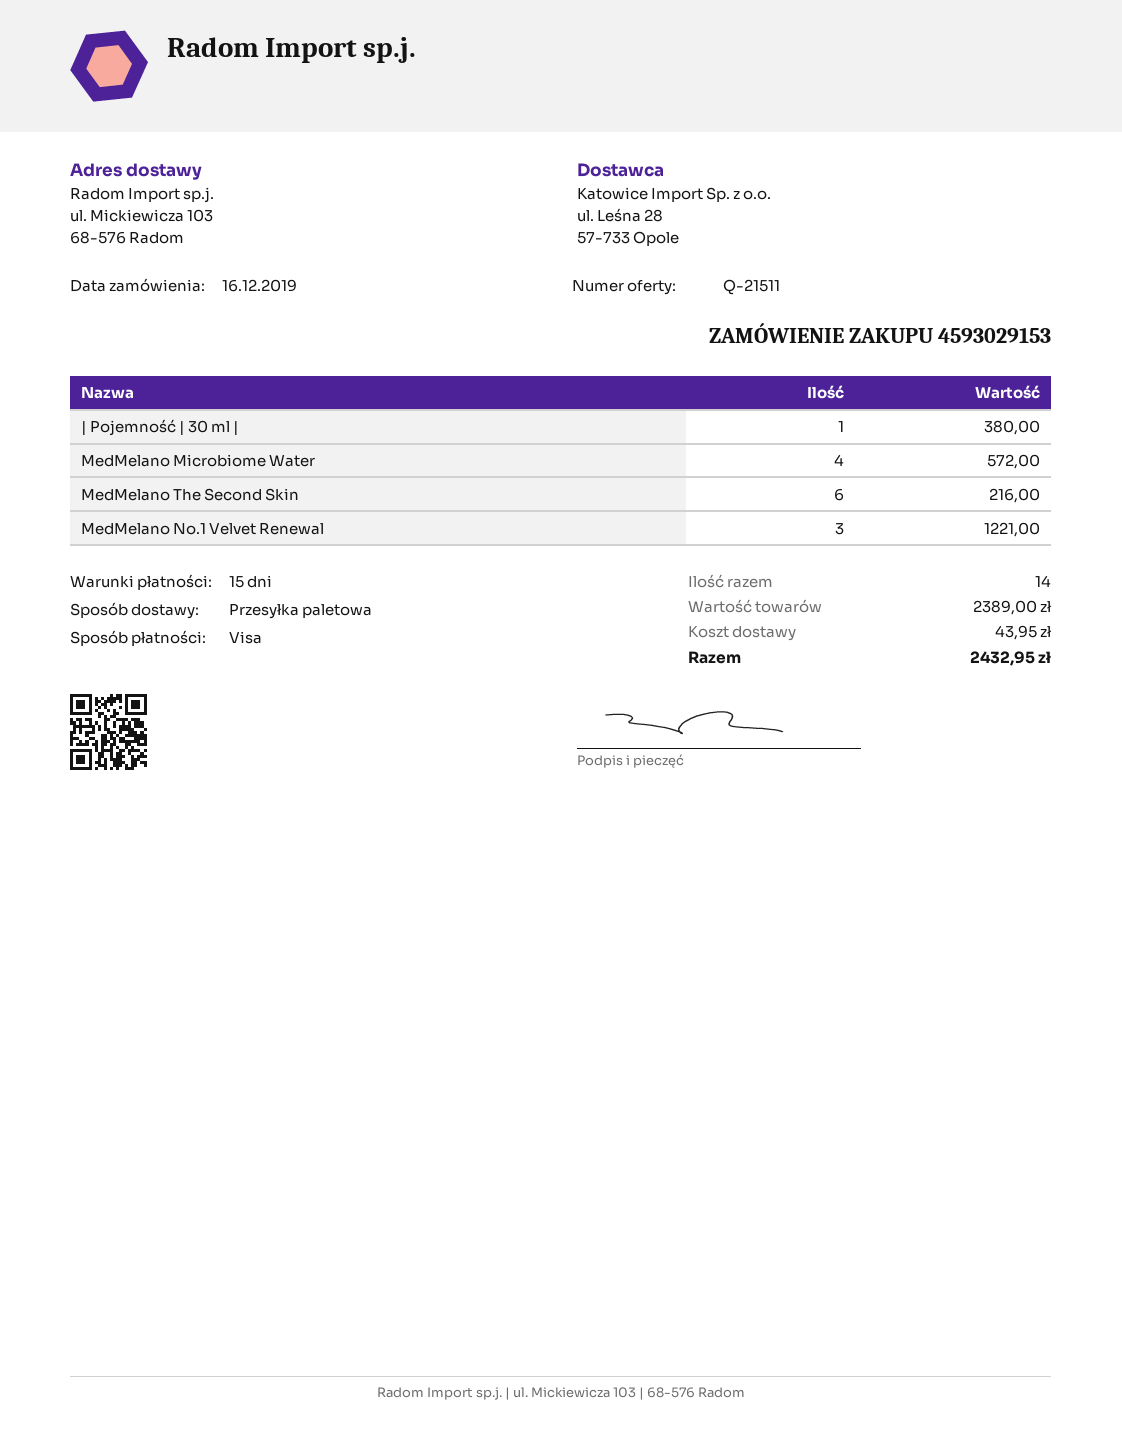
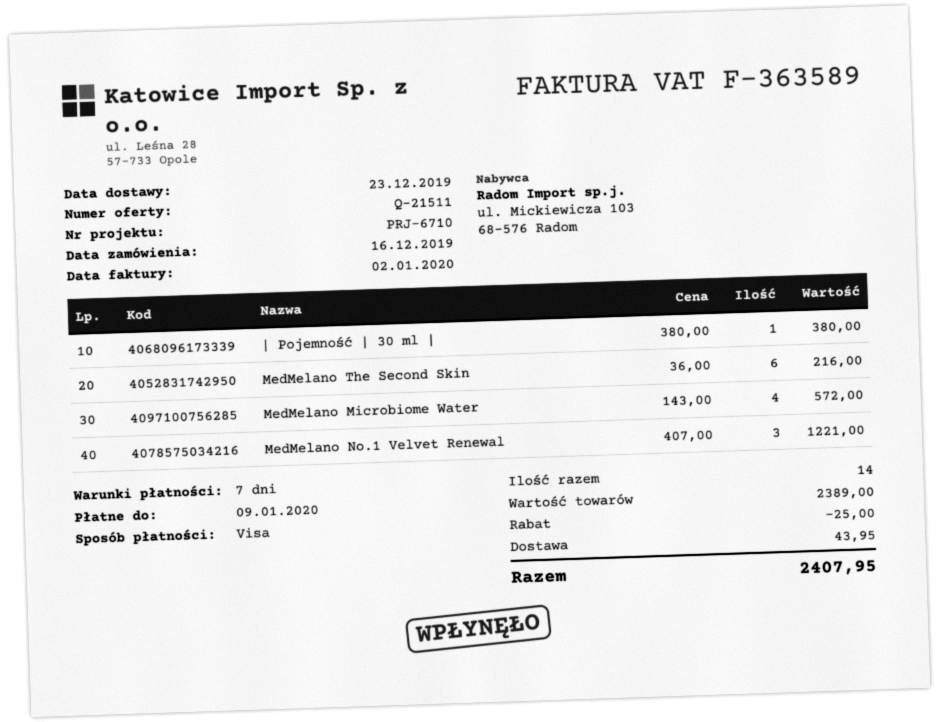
payment terms: 15 days -> 7 days
discount: none -> 25.00
total: 2432.95 -> 2407.95

